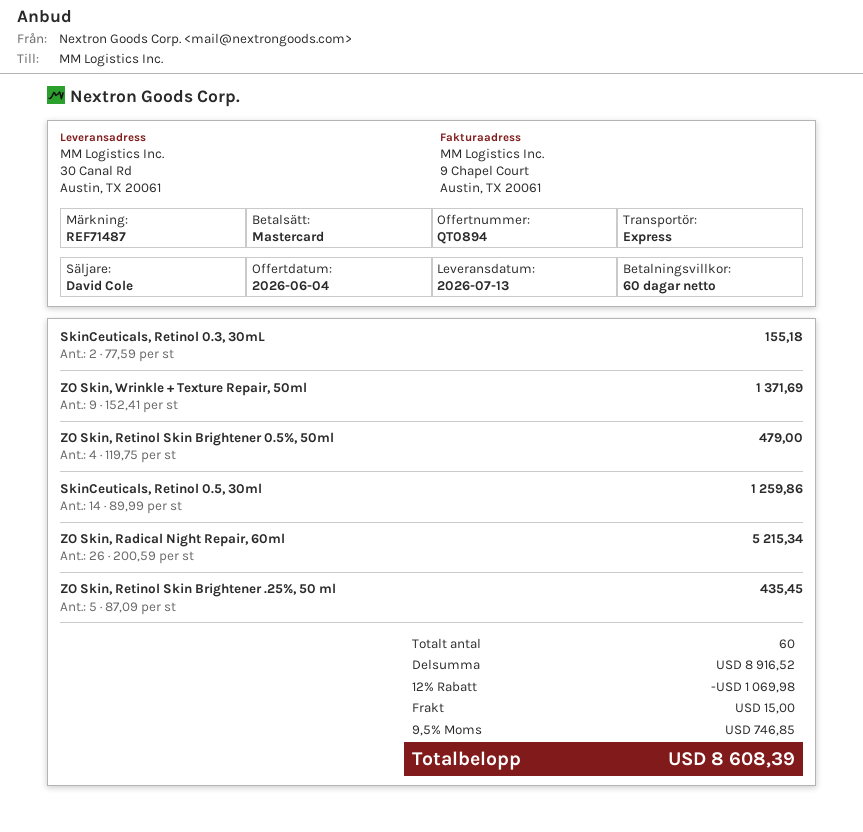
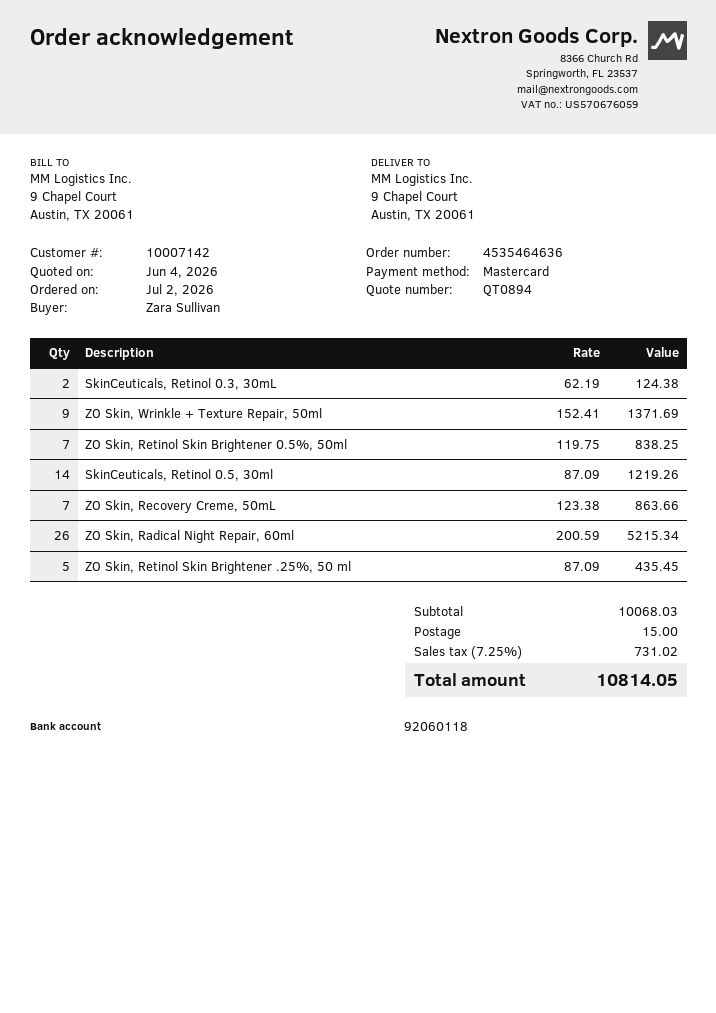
ship to: 30 Canal Rd, Austin, TX 20061 -> 9 Chapel Court, Austin, TX 20061
SkinCeuticals, Retinol 0.3, 30mL: 2 x 77.59 = 155.18 -> 2 x 62.19 = 124.38
ZO Skin, Retinol Skin Brightener 0.5%, 50ml: 4 x 119.75 = 479.00 -> 7 x 119.75 = 838.25
SkinCeuticals, Retinol 0.5, 30ml: 14 x 89.99 = 1259.86 -> 14 x 87.09 = 1219.26
ZO Skin, Recovery Creme, 50mL: none -> 7 x 123.38 = 863.66
subtotal: 8916.52 -> 10068.03
discount: 12% = 1069.98 -> none
tax: 9.5% = 746.85 -> 7.25% = 731.02
total: 8608.39 -> 10814.05

